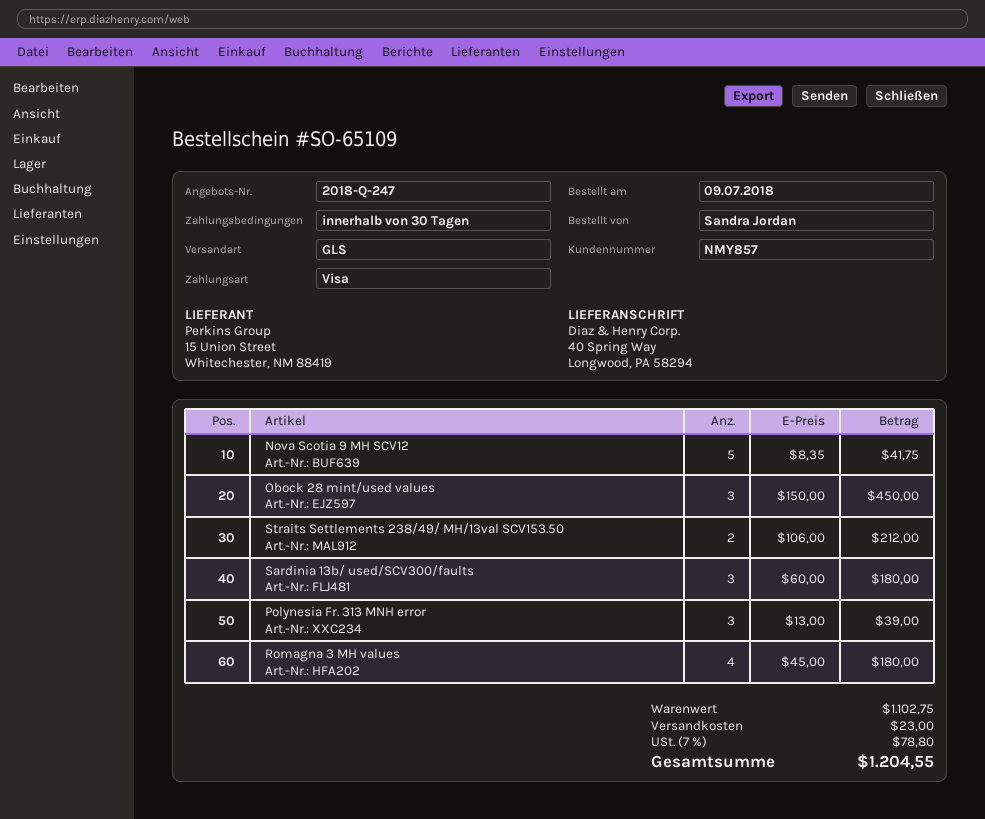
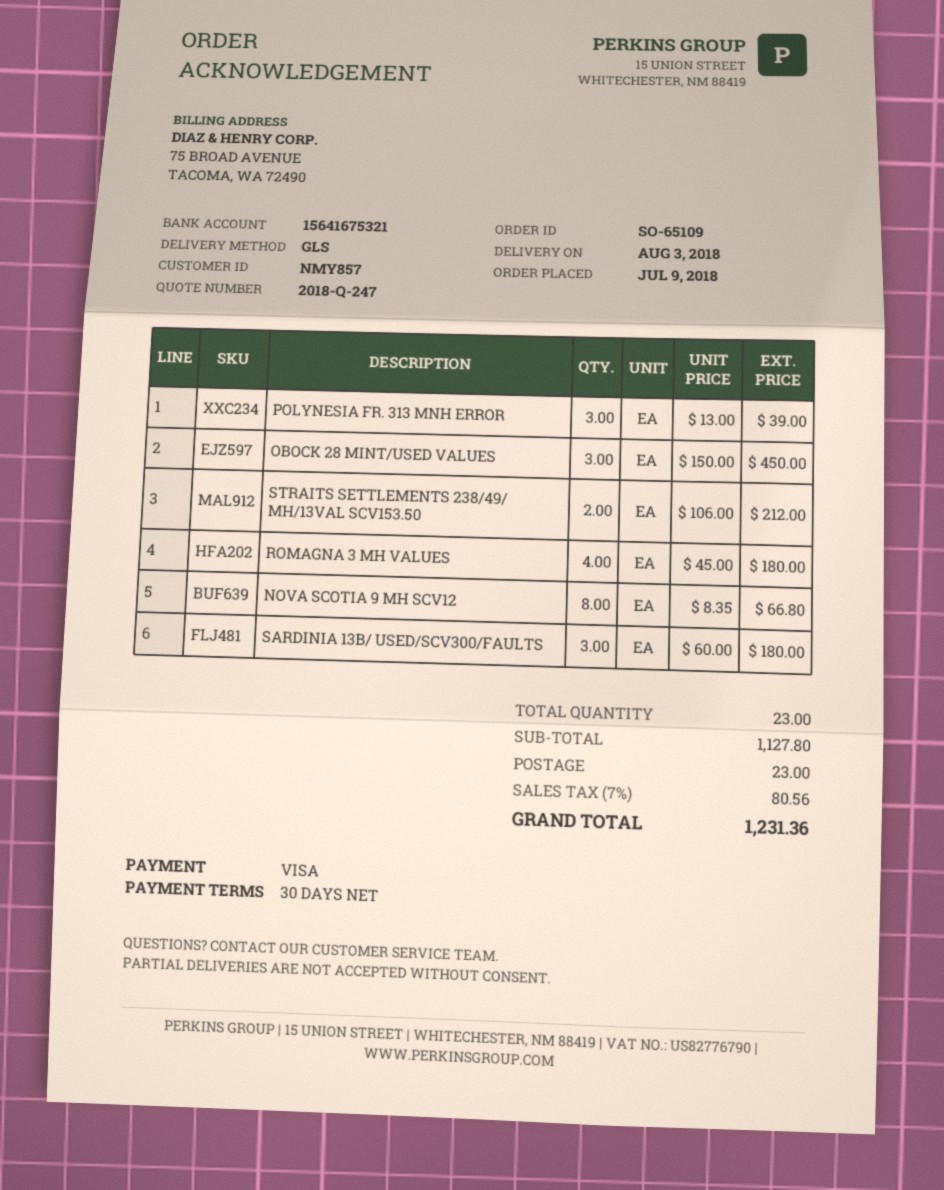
Nova Scotia 9 MH SCV12: 5 x 8.35 = 41.75 -> 8 x 8.35 = 66.80
subtotal: 1102.75 -> 1127.80
tax: 7% = 78.80 -> 7% = 80.56
total: 1204.55 -> 1231.36

